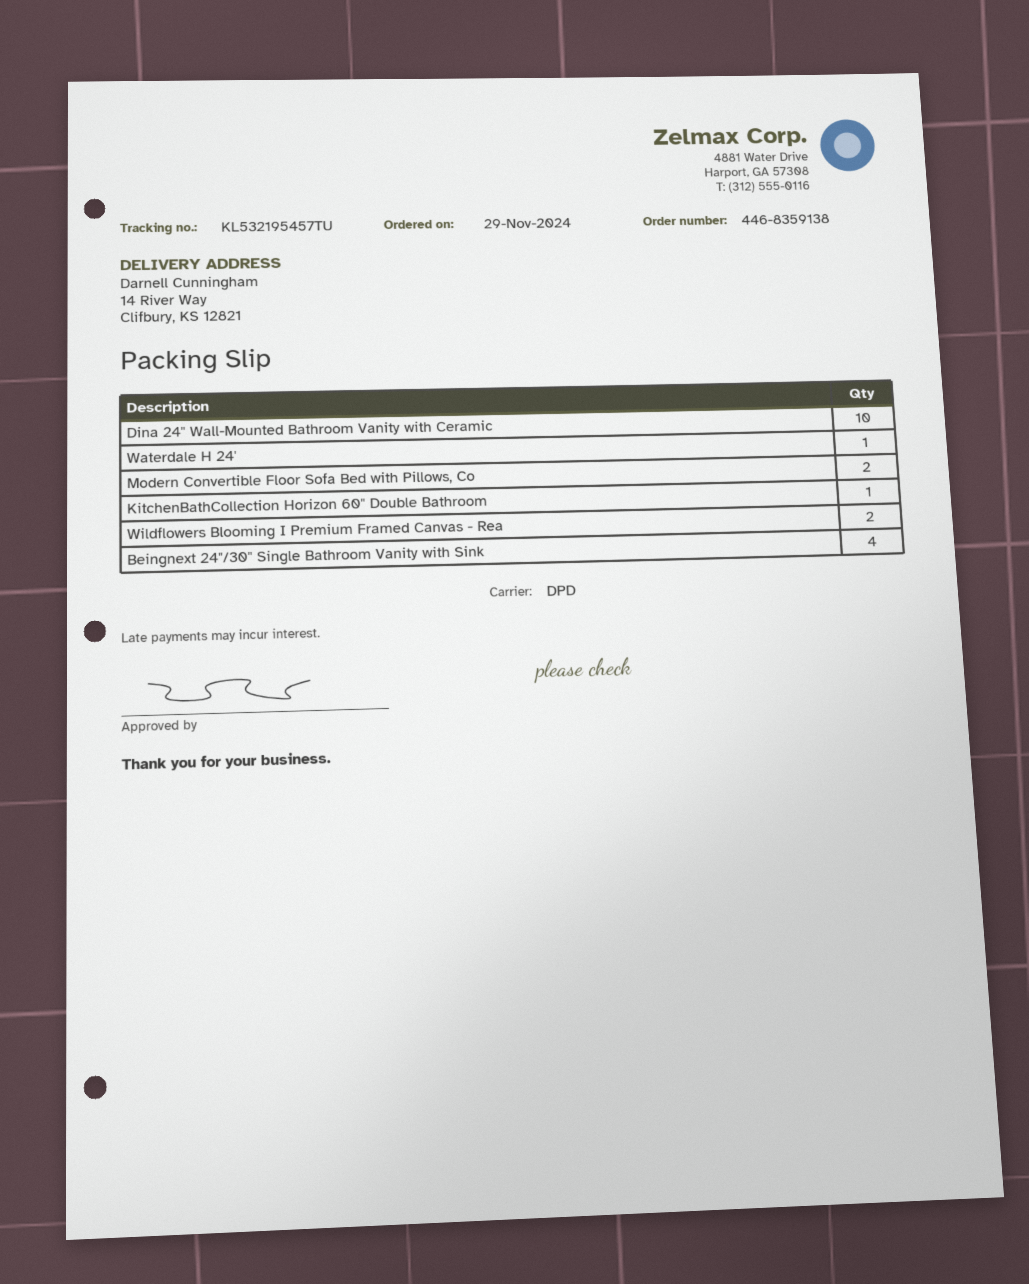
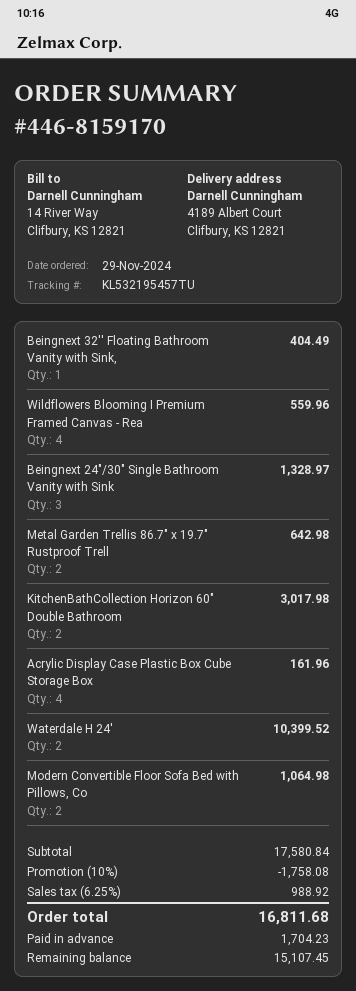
order number: 446-8359138 -> 446-8159170
ship to: 14 River Way, Clifbury, KS 12821 -> 4189 Albert Court, Clifbury, KS 12821
Dina 24" Wall-Mounted Bathroom Vanity with Ceramic: 10 -> none
Waterdale H 24': 1 -> 2
KitchenBathCollection Horizon 60" Double Bathroom: 1 -> 2
Wildflowers Blooming I Premium Framed Canvas - Rea: 2 -> 4
Beingnext 24"/30" Single Bathroom Vanity with Sink: 4 -> 3
Beingnext 32'' Floating Bathroom Vanity with Sink,: none -> 1
Metal Garden Trellis 86.7" x 19.7" Rustproof Trell: none -> 2
Acrylic Display Case Plastic Box Cube Storage Box: none -> 4

